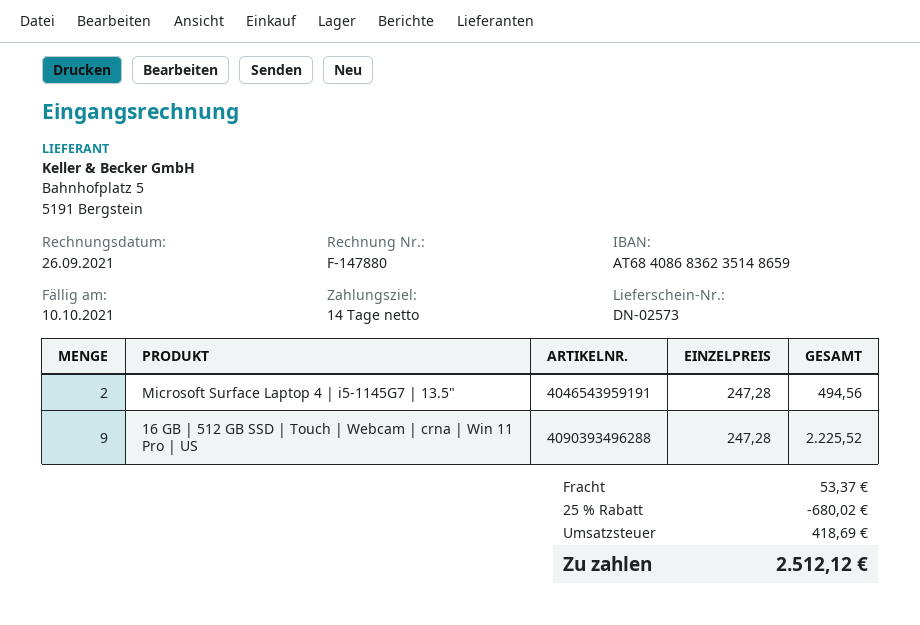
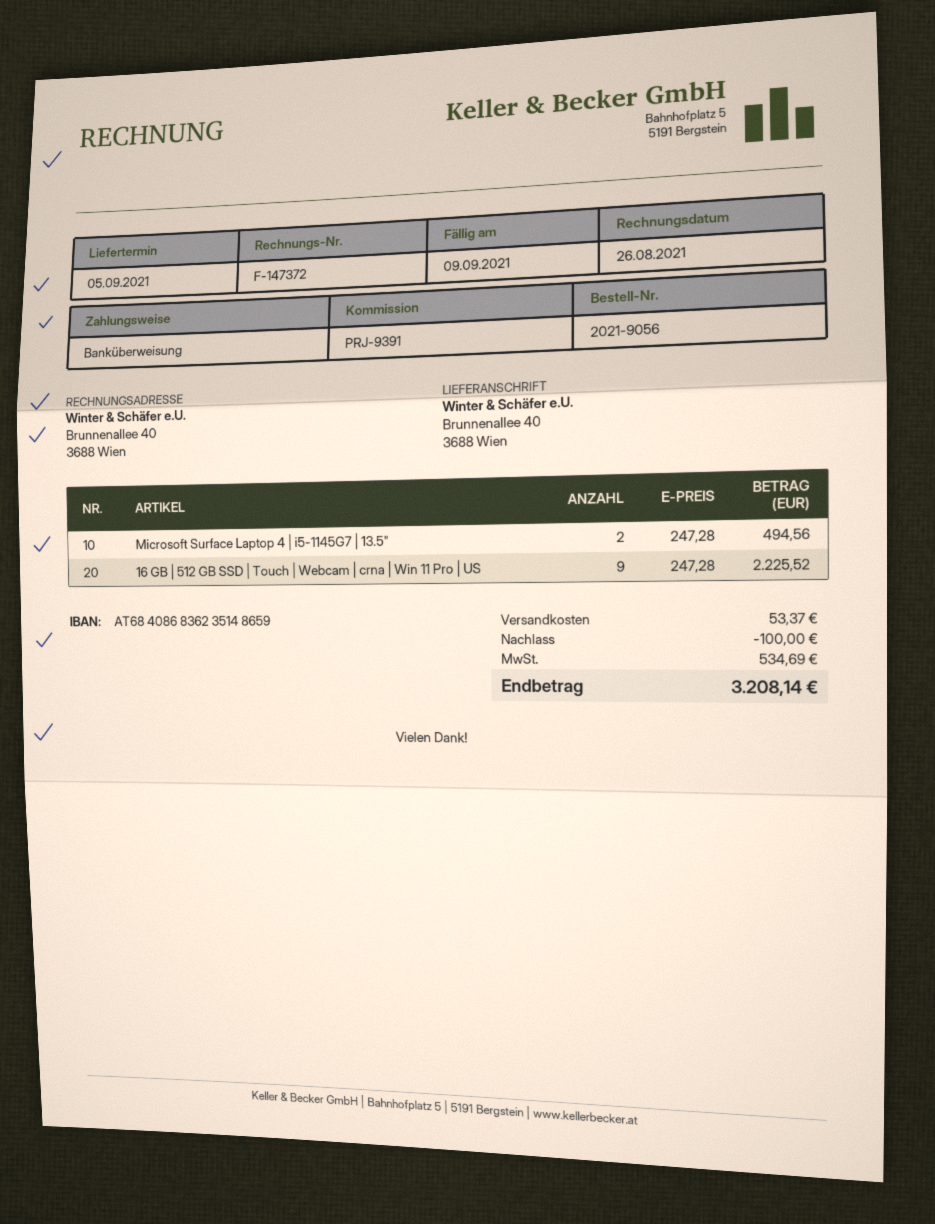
invoice number: F-147880 -> F-147372
invoice date: 2021-09-26 -> 2021-08-26
due date: 2021-10-10 -> 2021-09-09
discount: 680.02 -> 100.00
tax: 418.69 -> 534.69
total: 2512.12 -> 3208.14

